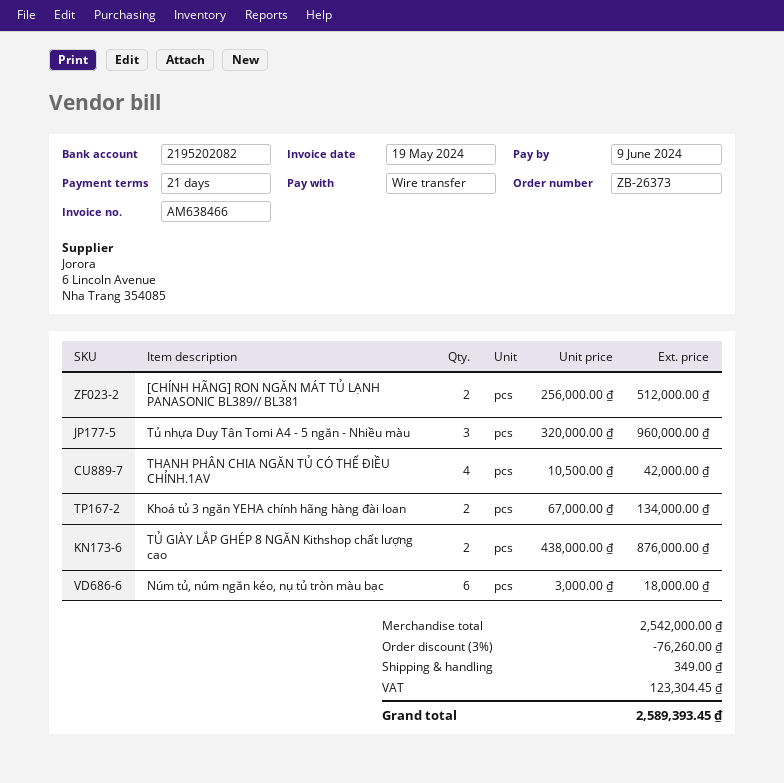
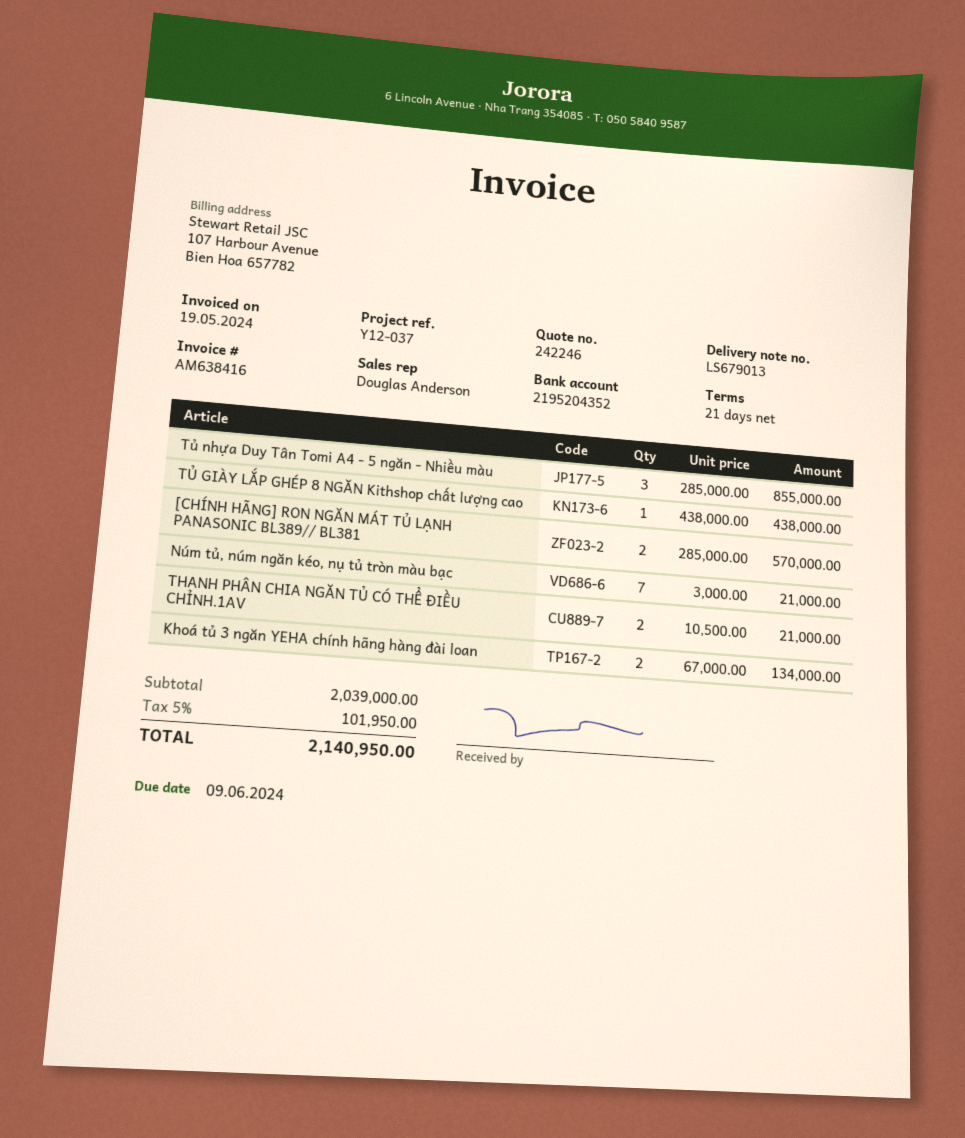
invoice number: AM638466 -> AM638416
bank account: 2195202082 -> 2195204352
[CHÍNH HÃNG] RON NGĂN MÁT TỦ LẠNH PANASONIC BL389// BL381: 2 x 256000.00 = 512000.00 -> 2 x 285000.00 = 570000.00
Tủ nhựa Duy Tân Tomi A4 - 5 ngăn - Nhiều màu: 3 x 320000.00 = 960000.00 -> 3 x 285000.00 = 855000.00
THANH PHÂN CHIA NGĂN TỦ CÓ THỂ ĐIỀU CHỈNH.1AV: 4 x 10500.00 = 42000.00 -> 2 x 10500.00 = 21000.00
TỦ GIÀY LẮP GHÉP 8 NGĂN Kithshop chất lượng cao: 2 x 438000.00 = 876000.00 -> 1 x 438000.00 = 438000.00
Núm tủ, núm ngăn kéo, nụ tủ tròn màu bạc: 6 x 3000.00 = 18000.00 -> 7 x 3000.00 = 21000.00
subtotal: 2542000.00 -> 2039000.00
discount: 3% = 76260.00 -> none
shipping: 349.00 -> none
tax: 123304.45 -> 101950.00
total: 2589393.45 -> 2140950.00

